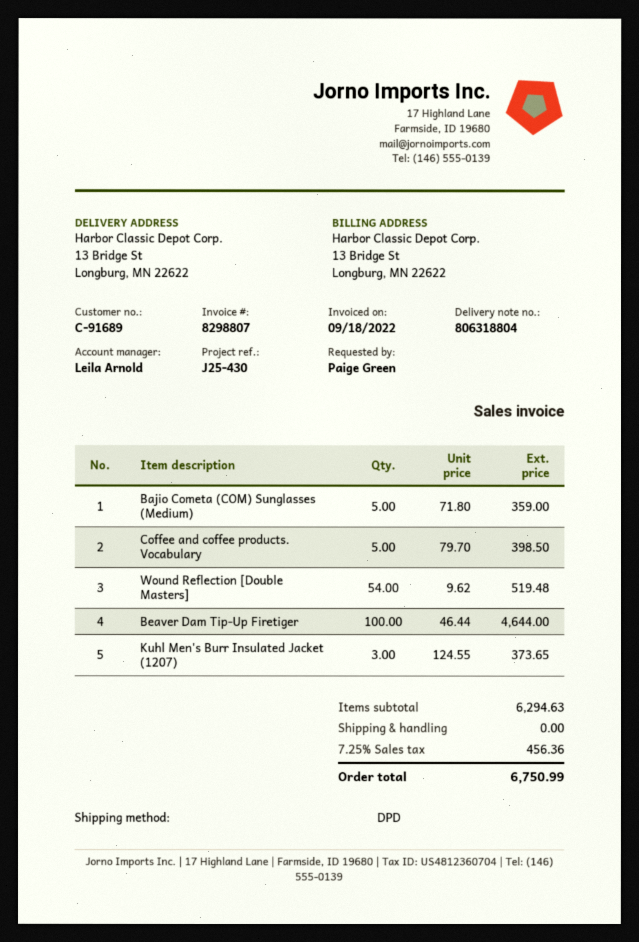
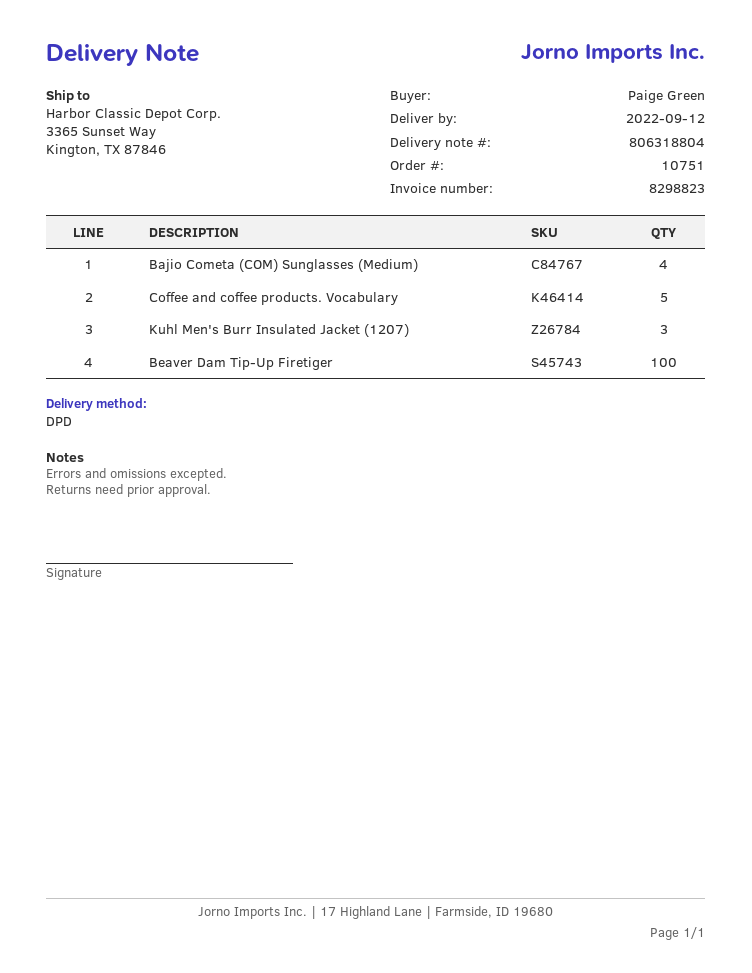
invoice number: 8298807 -> 8298823
ship to: 13 Bridge St, Longburg, MN 22622 -> 3365 Sunset Way, Kington, TX 87846
Bajio Cometa (COM) Sunglasses (Medium): 5 -> 4
Wound Reflection [Double Masters]: 54 -> none

